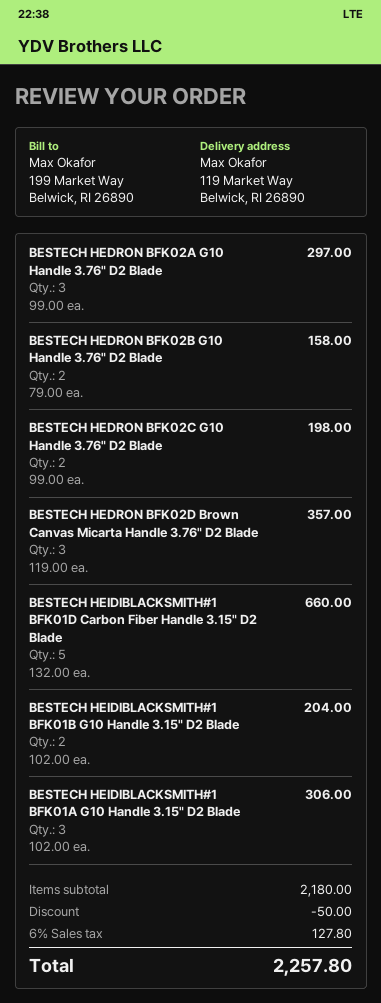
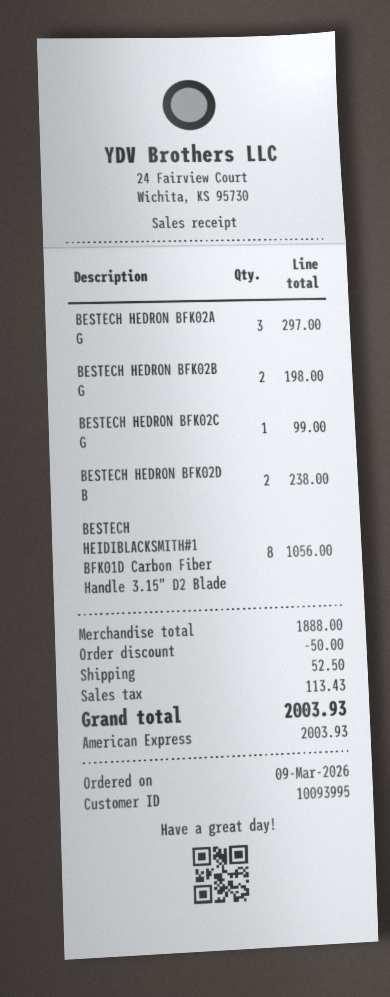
BESTECH HEDRON BFK02B G10 Handle 3.76" D2 Blade: 2 for 158.00 -> 2 for 198.00
BESTECH HEDRON BFK02C G10 Handle 3.76" D2 Blade: 2 for 198.00 -> 1 for 99.00
BESTECH HEDRON BFK02D Brown Canvas Micarta Handle 3.76" D2 Blade: 3 for 357.00 -> 2 for 238.00
BESTECH HEIDIBLACKSMITH#1 BFK01D Carbon Fiber Handle 3.15" D2 Blade: 5 for 660.00 -> 8 for 1056.00
BESTECH HEIDIBLACKSMITH#1 BFK01B G10 Handle 3.15" D2 Blade: 2 for 204.00 -> none
BESTECH HEIDIBLACKSMITH#1 BFK01A G10 Handle 3.15" D2 Blade: 3 for 306.00 -> none
subtotal: 2180.00 -> 1888.00
shipping: none -> 52.50
tax: 127.80 -> 113.43
total: 2257.80 -> 2003.93

